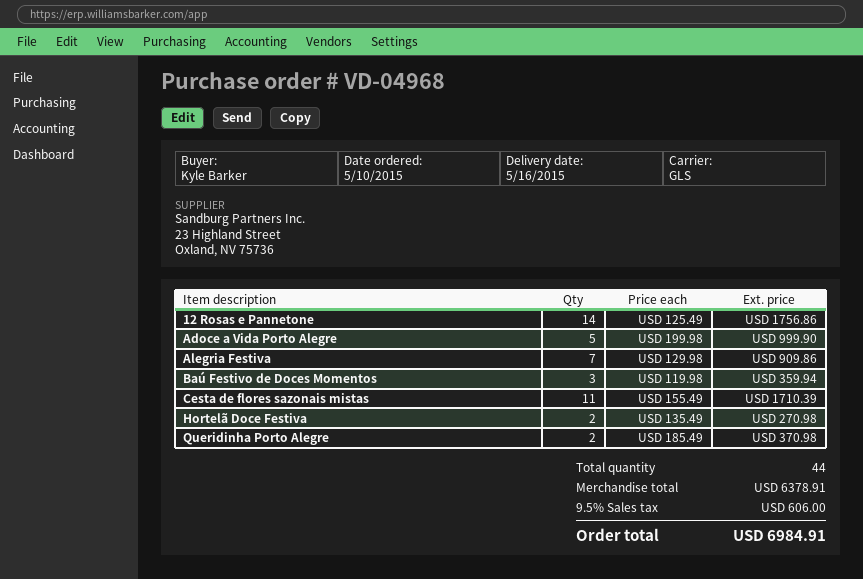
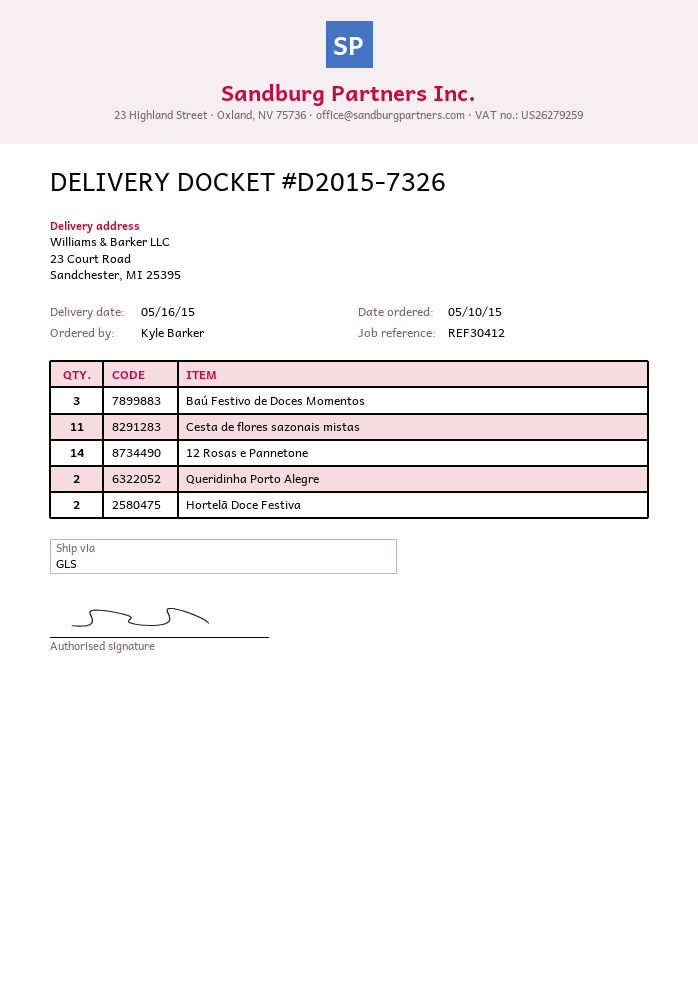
Adoce a Vida Porto Alegre: 5 -> none
Alegria Festiva: 7 -> none

